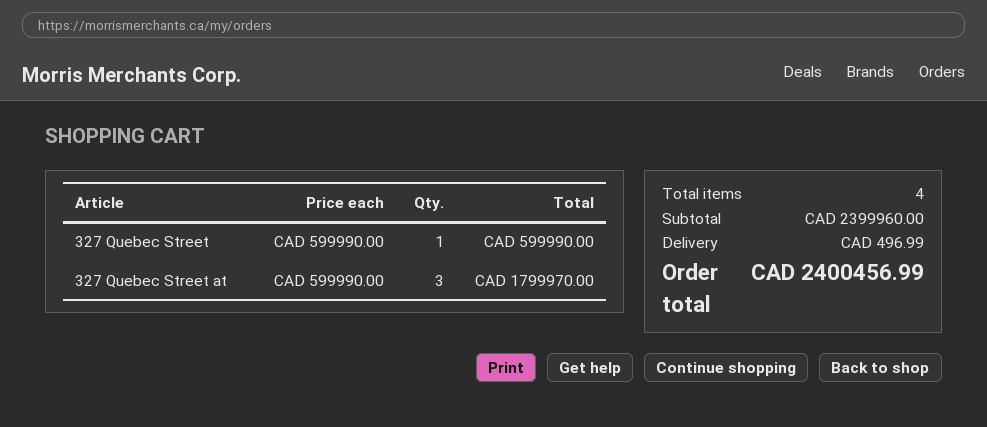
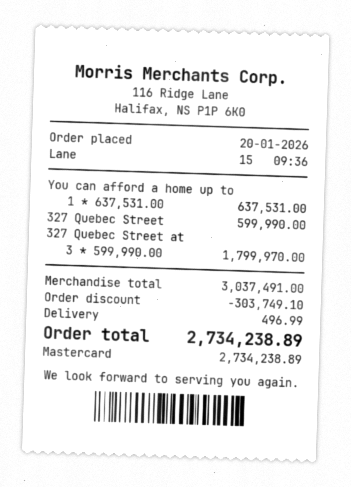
You can afford a home up to: none -> 1 x 637531.00 = 637531.00
subtotal: 2399960.00 -> 3037491.00
discount: none -> 303749.10
total: 2400456.99 -> 2734238.89

